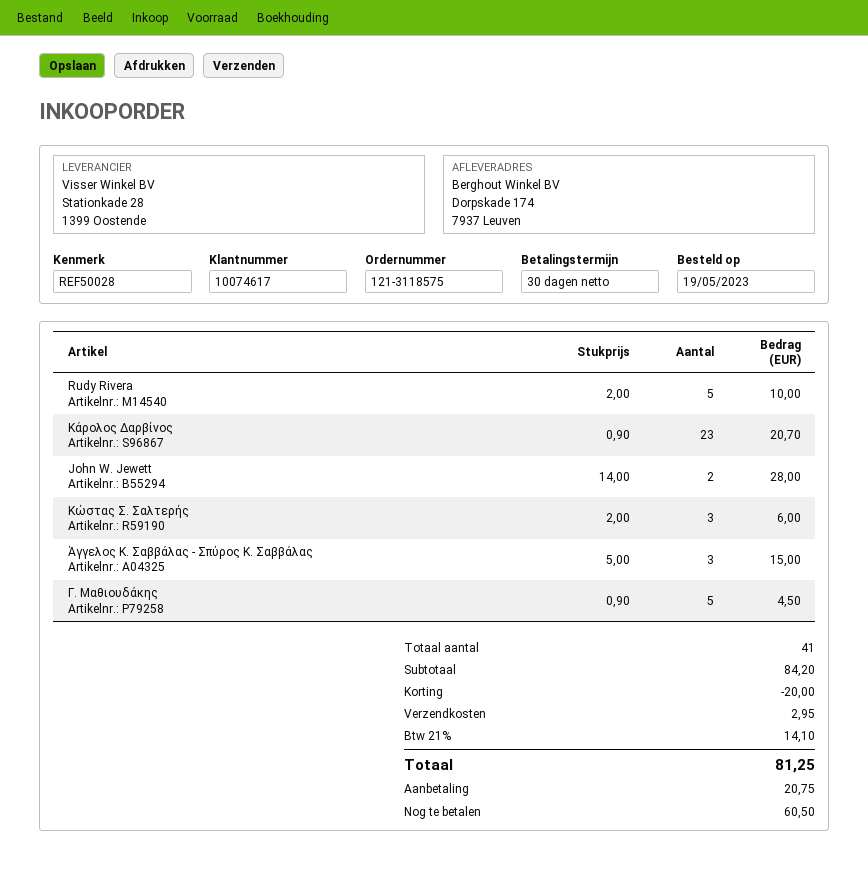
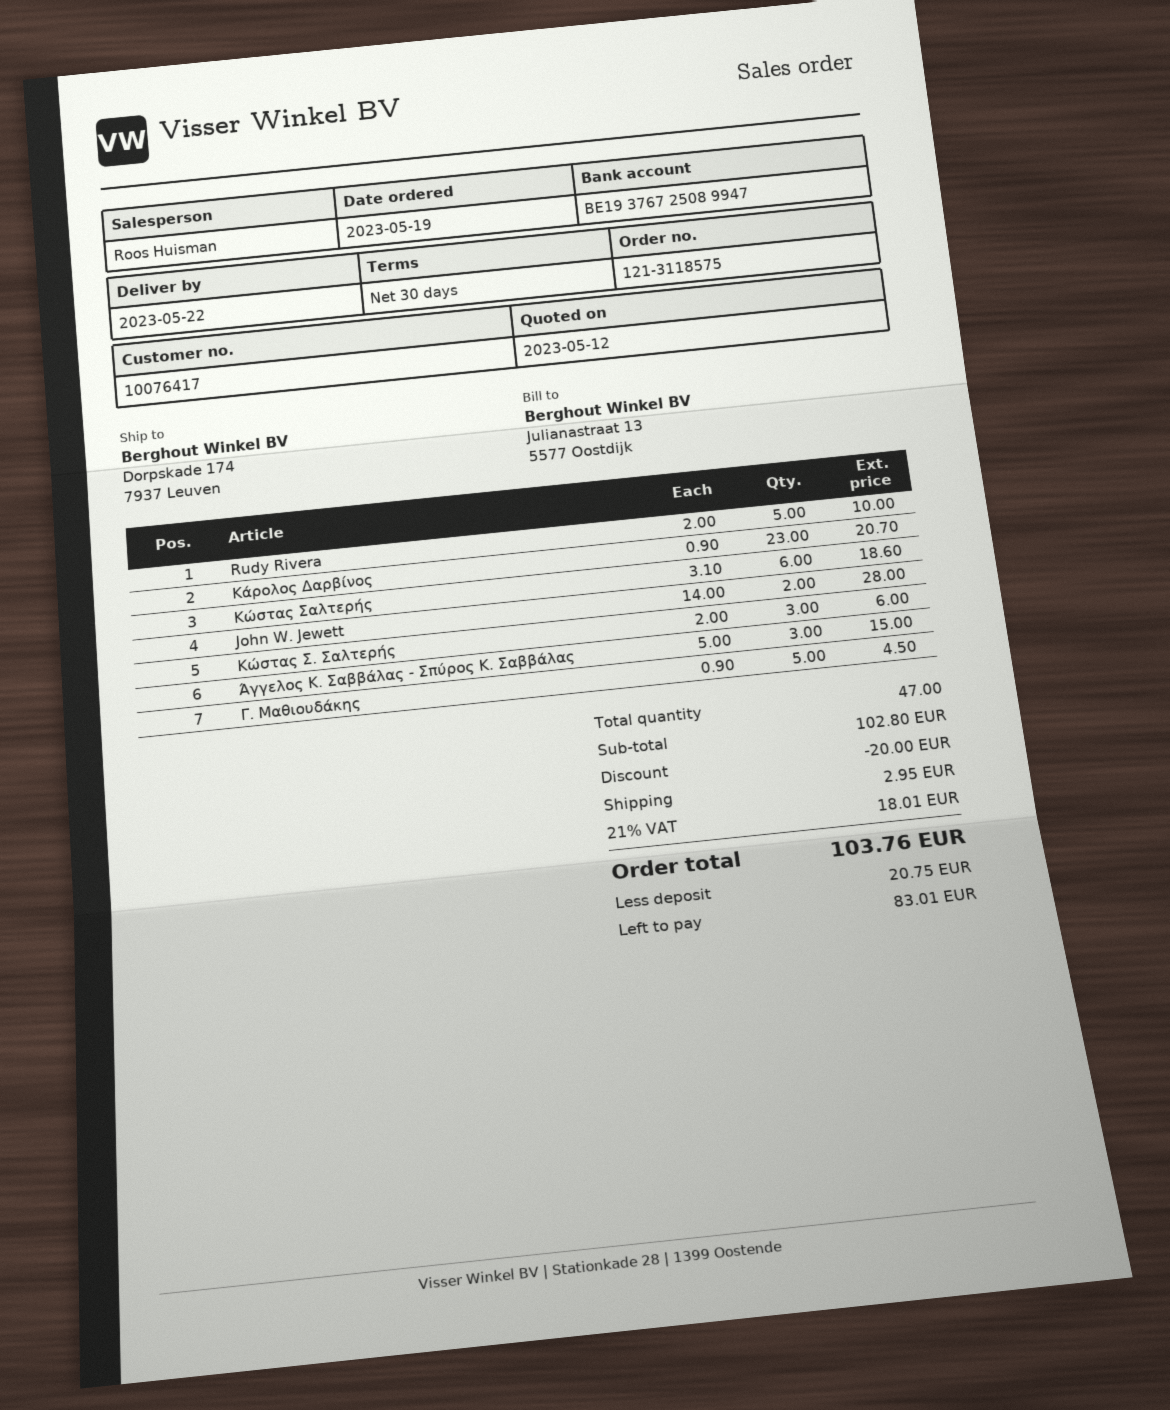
customer number: 10074617 -> 10076417
Κώστας Σαλτερής: none -> 6 x 3.10 = 18.60
total quantity: 41 -> 47
subtotal: 84.20 -> 102.80
tax: 21% = 14.10 -> 21% = 18.01
total: 81.25 -> 103.76
balance: 60.50 -> 83.01

